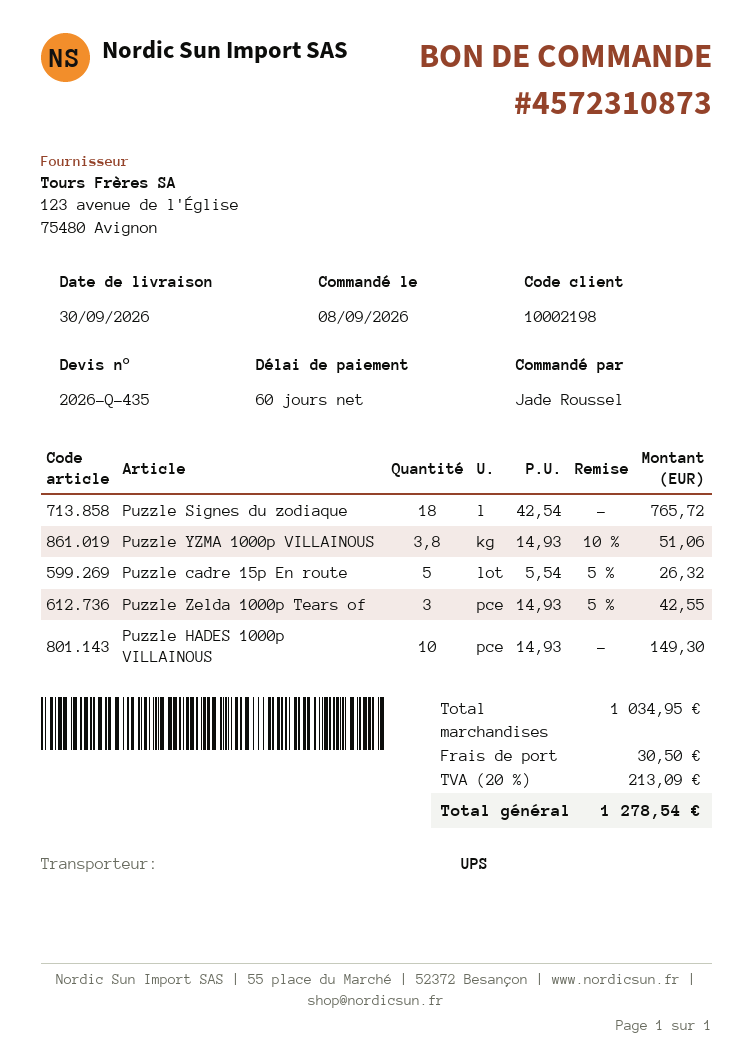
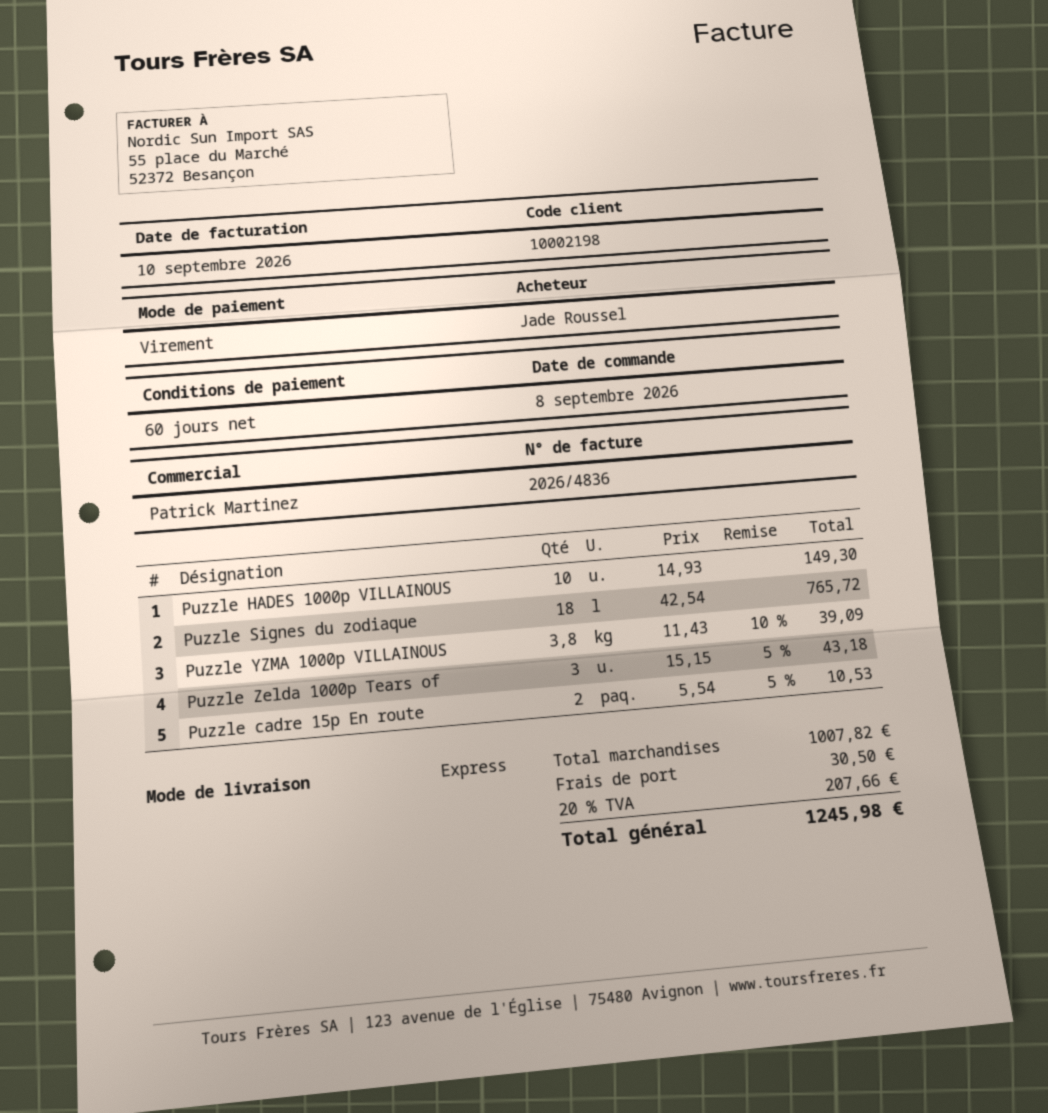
shipping method: UPS -> express
Puzzle YZMA 1000p VILLAINOUS: 3.8 x 14.93 - 10% = 51.06 -> 3.8 x 11.43 - 10% = 39.09
Puzzle cadre 15p En route: 5 x 5.54 - 5% = 26.32 -> 2 x 5.54 - 5% = 10.53
Puzzle Zelda 1000p Tears of: 3 x 14.93 - 5% = 42.55 -> 3 x 15.15 - 5% = 43.18
subtotal: 1034.95 -> 1007.82
tax: 20% = 213.09 -> 20% = 207.66
total: 1278.54 -> 1245.98

